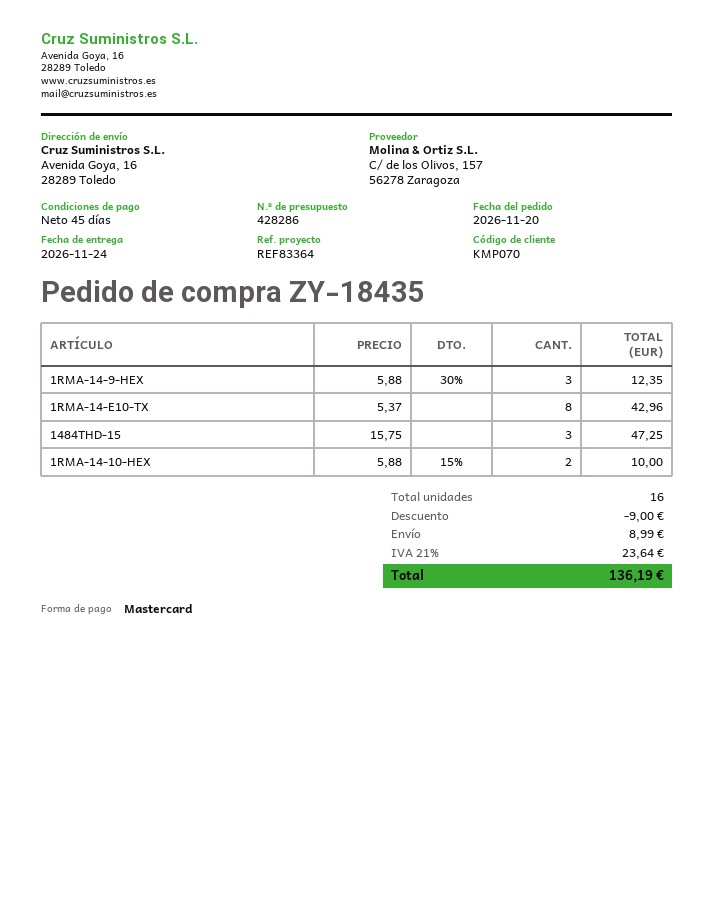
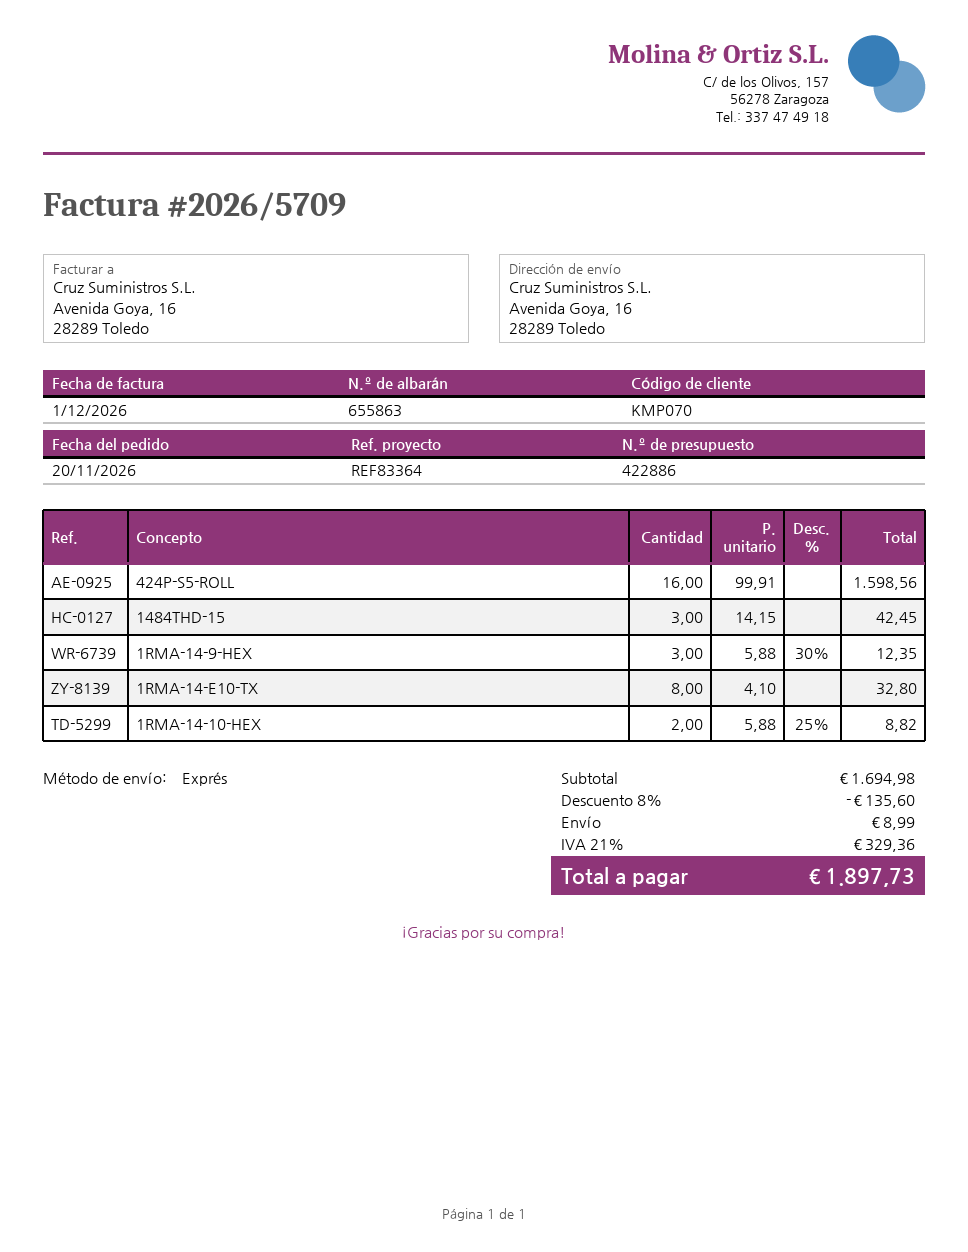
quote number: 428286 -> 422886
1RMA-14-E10-TX: 8 x 5.37 = 42.96 -> 8 x 4.10 = 32.80
1484THD-15: 3 x 15.75 = 47.25 -> 3 x 14.15 = 42.45
1RMA-14-10-HEX: 2 x 5.88 - 15% = 10.00 -> 2 x 5.88 - 25% = 8.82
424P-S5-ROLL: none -> 16 x 99.91 = 1598.56
discount: 9.00 -> 135.60
tax: 21% = 23.64 -> 21% = 329.36
total: 136.19 -> 1897.73

